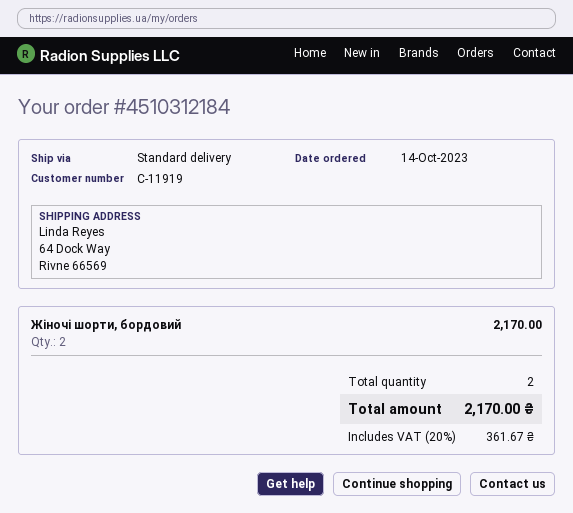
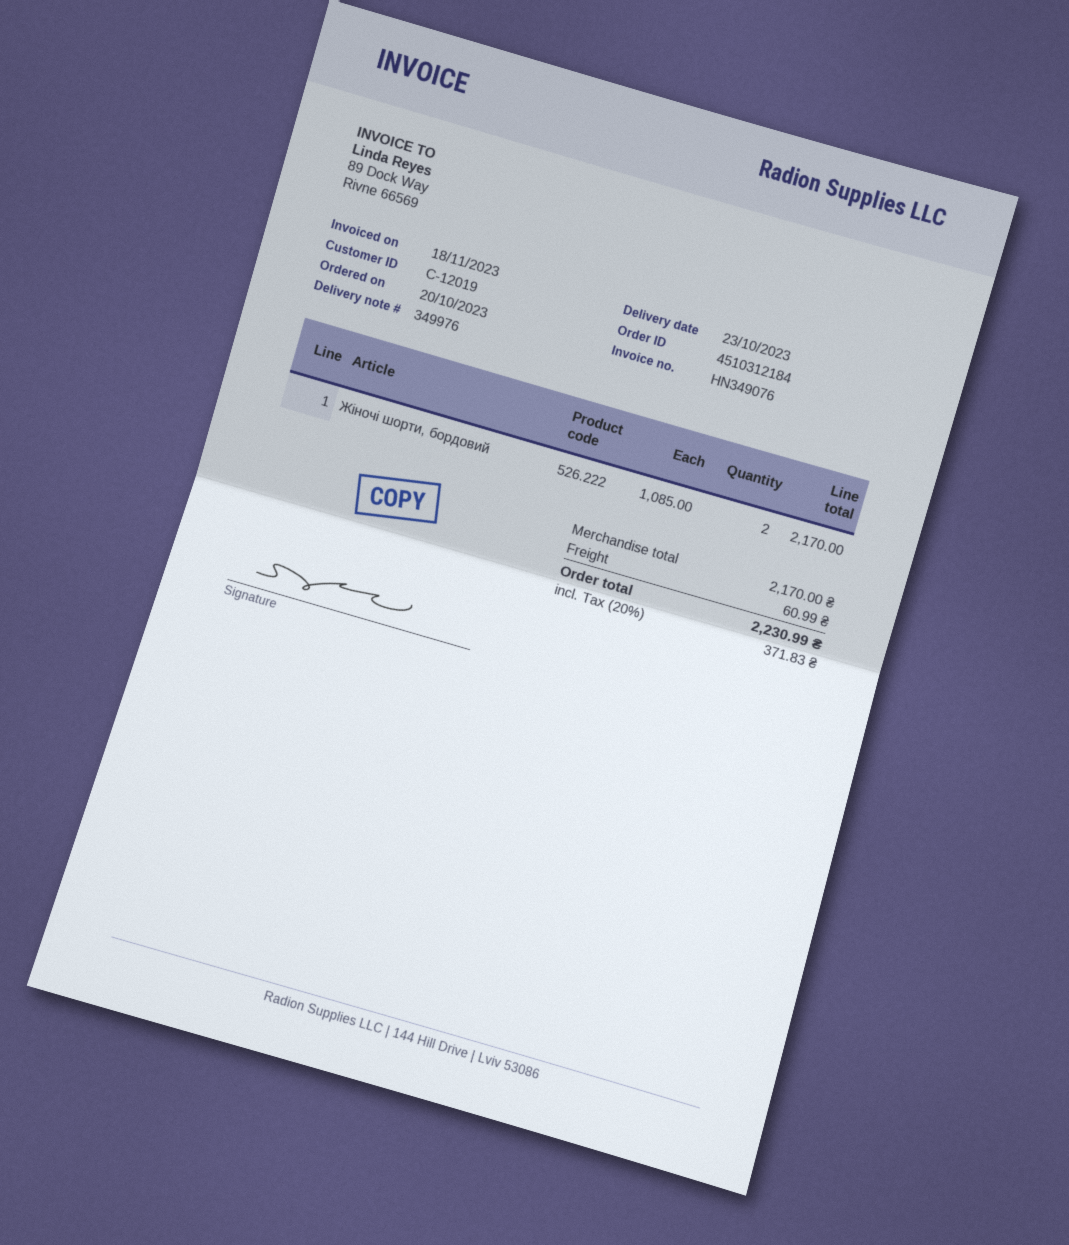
order date: 2023-10-14 -> 2023-10-20
customer number: C-11919 -> C-12019
shipping: none -> 60.99
tax: 20% = 361.67 -> 20% = 371.83
total: 2170.00 -> 2230.99

